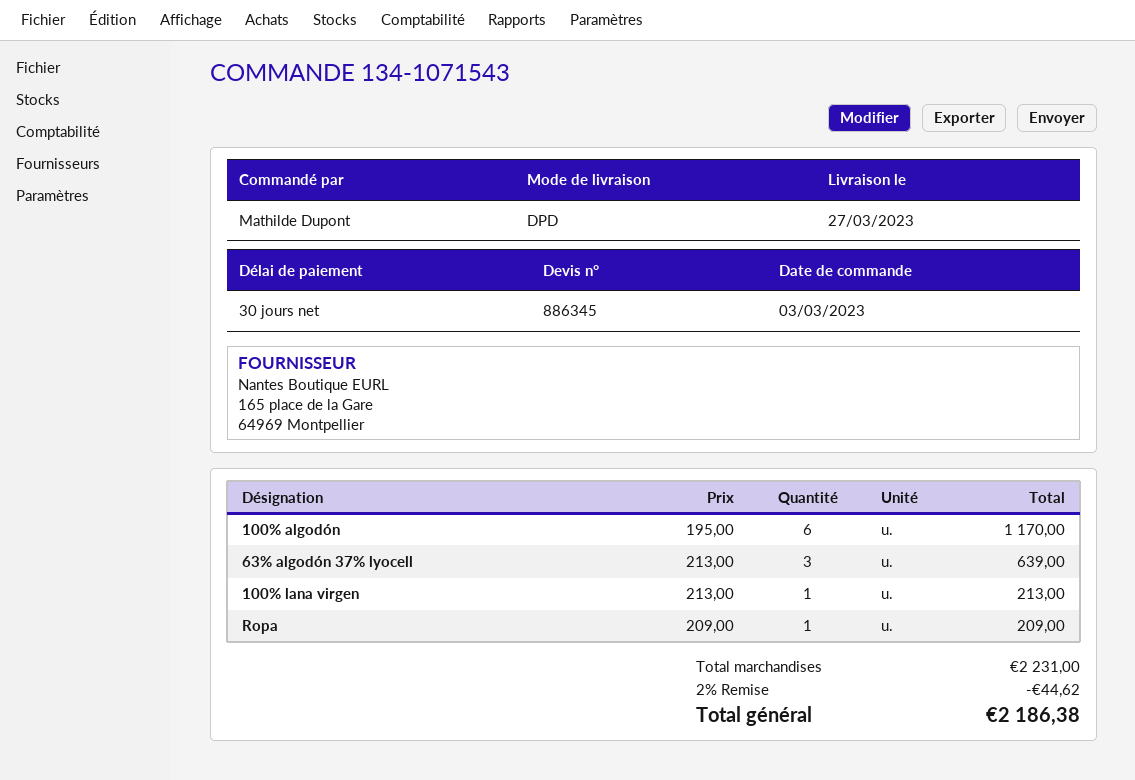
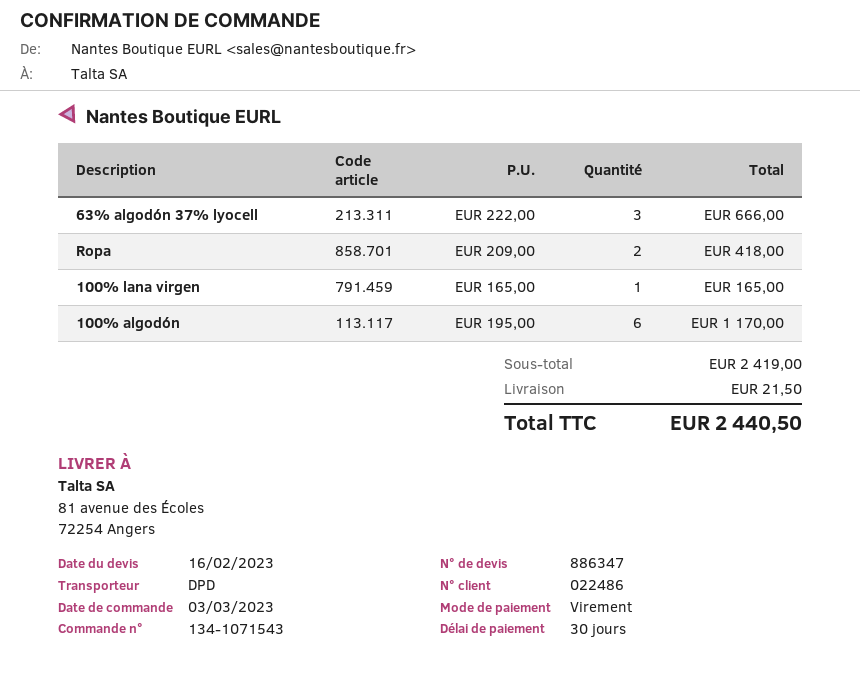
quote number: 886345 -> 886347
63% algodón 37% lyocell: 3 x 213.00 = 639.00 -> 3 x 222.00 = 666.00
100% lana virgen: 1 x 213.00 = 213.00 -> 1 x 165.00 = 165.00
Ropa: 1 x 209.00 = 209.00 -> 2 x 209.00 = 418.00
subtotal: 2231.00 -> 2419.00
discount: 2% = 44.62 -> none
shipping: none -> 21.50
total: 2186.38 -> 2440.50

